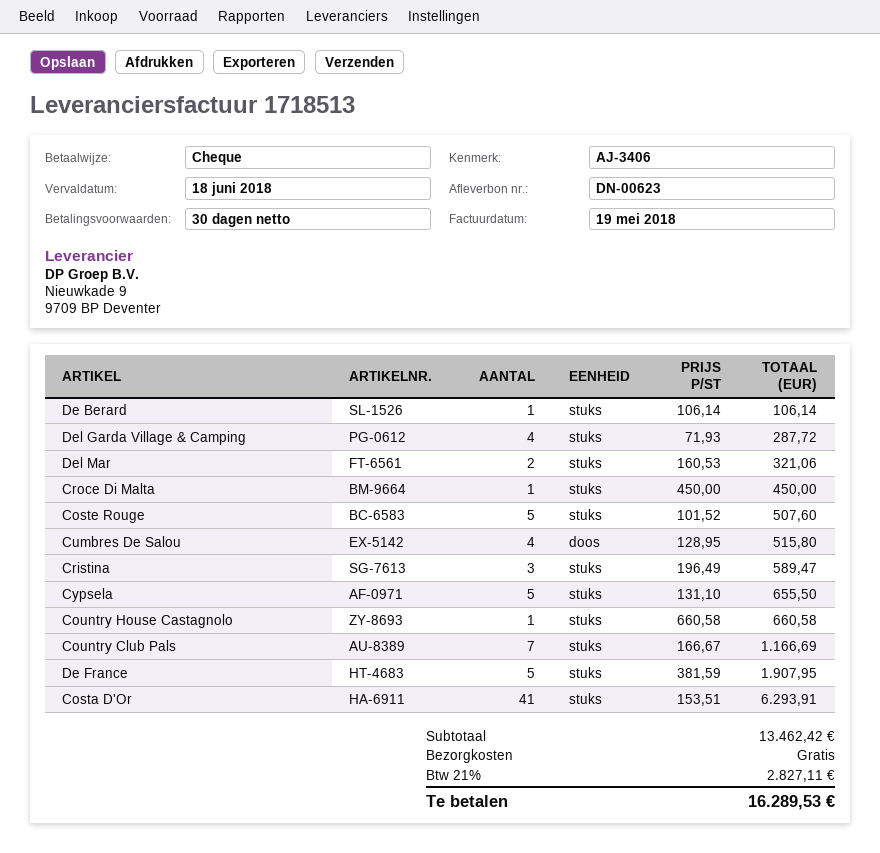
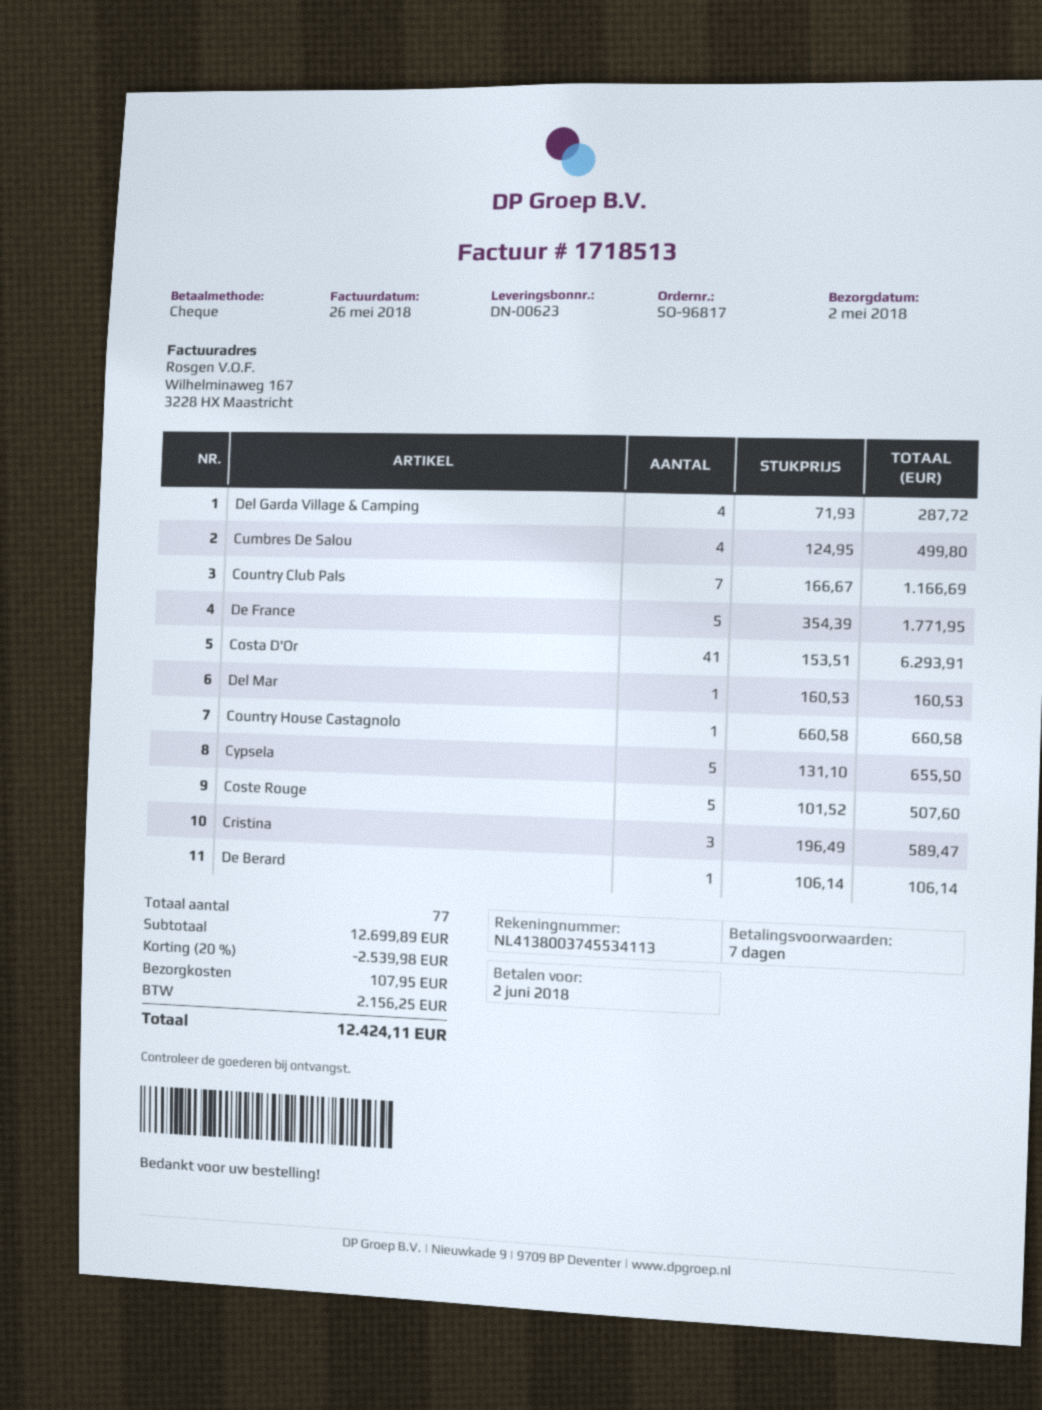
invoice date: 2018-05-19 -> 2018-05-26
payment terms: 30 days -> 7 days
due date: 2018-06-18 -> 2018-06-02
Del Mar: 2 x 160.53 = 321.06 -> 1 x 160.53 = 160.53
Croce Di Malta: 1 x 450.00 = 450.00 -> none
Cumbres De Salou: 4 x 128.95 = 515.80 -> 4 x 124.95 = 499.80
De France: 5 x 381.59 = 1907.95 -> 5 x 354.39 = 1771.95
subtotal: 13462.42 -> 12699.89
discount: none -> 20% = 2539.98
shipping: 0.00 -> 107.95
tax: 2827.11 -> 2156.25
total: 16289.53 -> 12424.11

